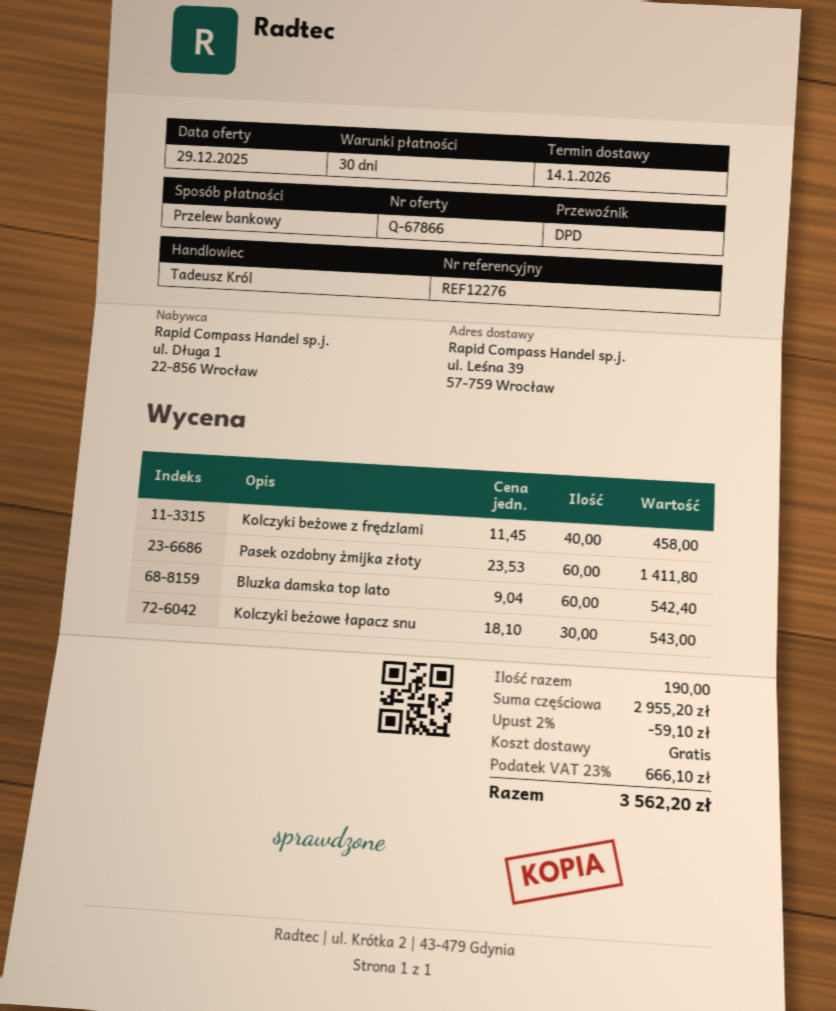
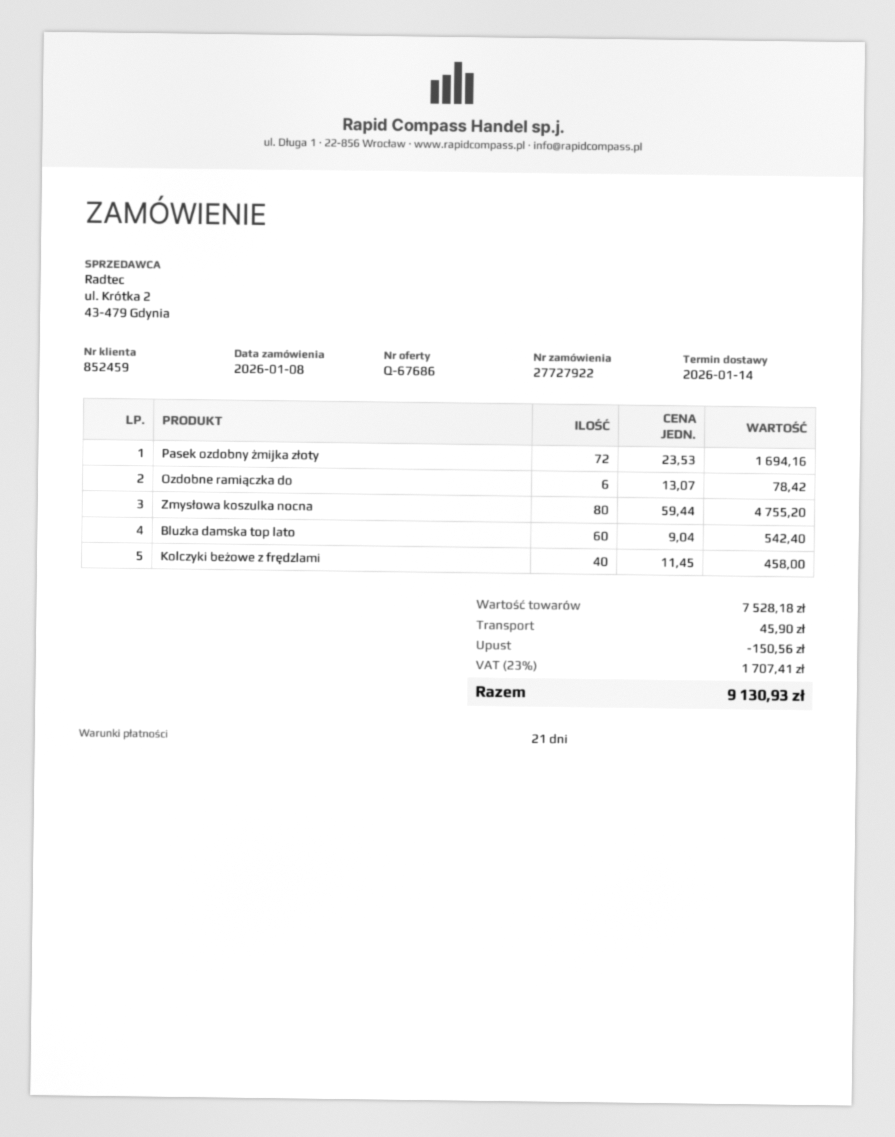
quote number: Q-67866 -> Q-67686
payment terms: 30 days -> 21 days
Pasek ozdobny żmijka złoty: 60 x 23.53 = 1411.80 -> 72 x 23.53 = 1694.16
Kolczyki beżowe łapacz snu: 30 x 18.10 = 543.00 -> none
Ozdobne ramiączka do: none -> 6 x 13.07 = 78.42
Zmysłowa koszulka nocna: none -> 80 x 59.44 = 4755.20
subtotal: 2955.20 -> 7528.18
discount: 59.10 -> 150.56
shipping: 0.00 -> 45.90
tax: 23% = 666.10 -> 23% = 1707.41
total: 3562.20 -> 9130.93

